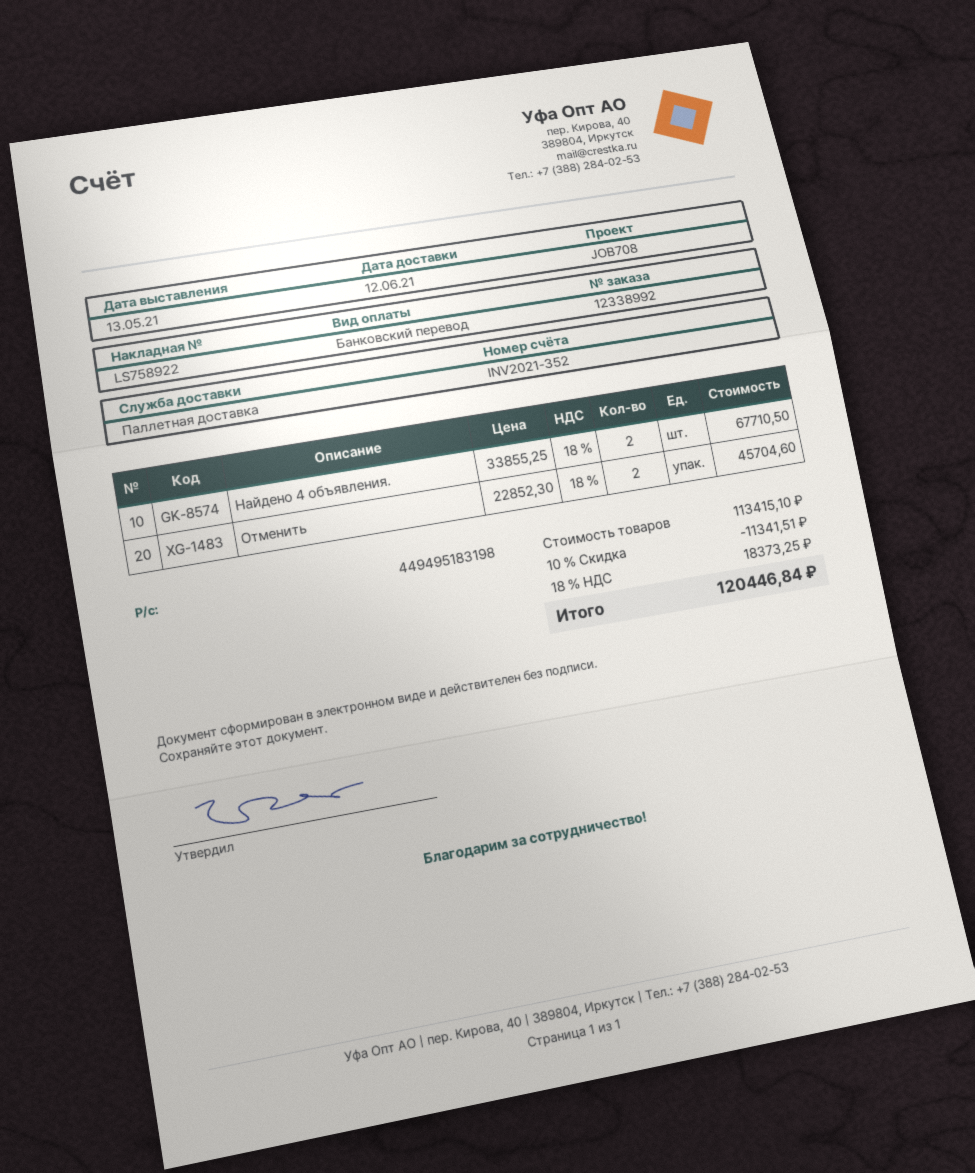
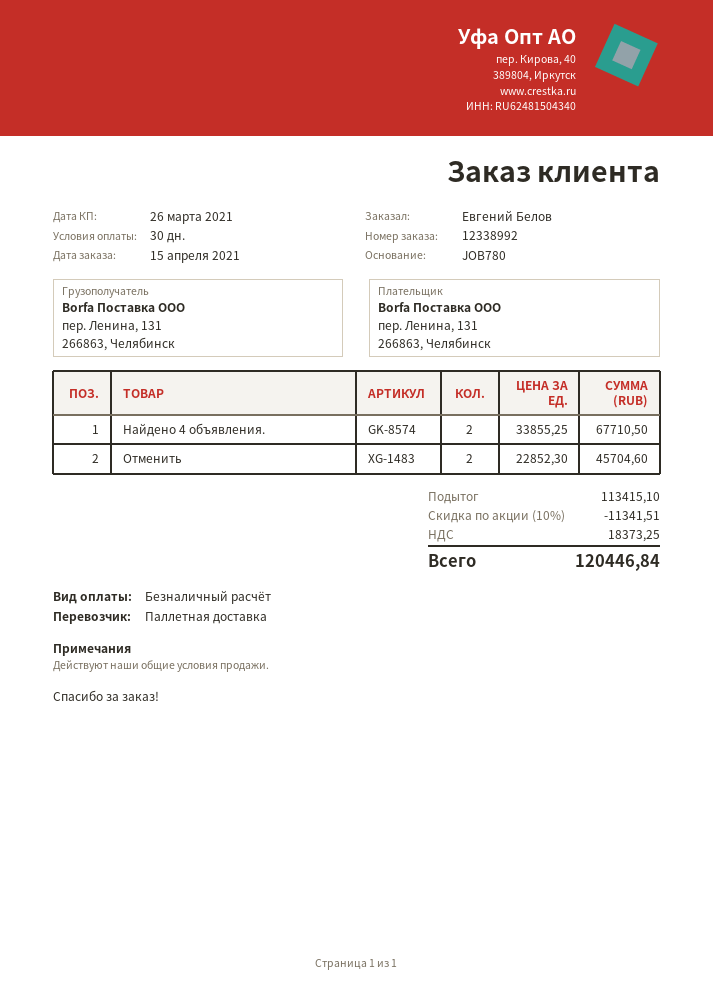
reference: JOB708 -> JOB780

